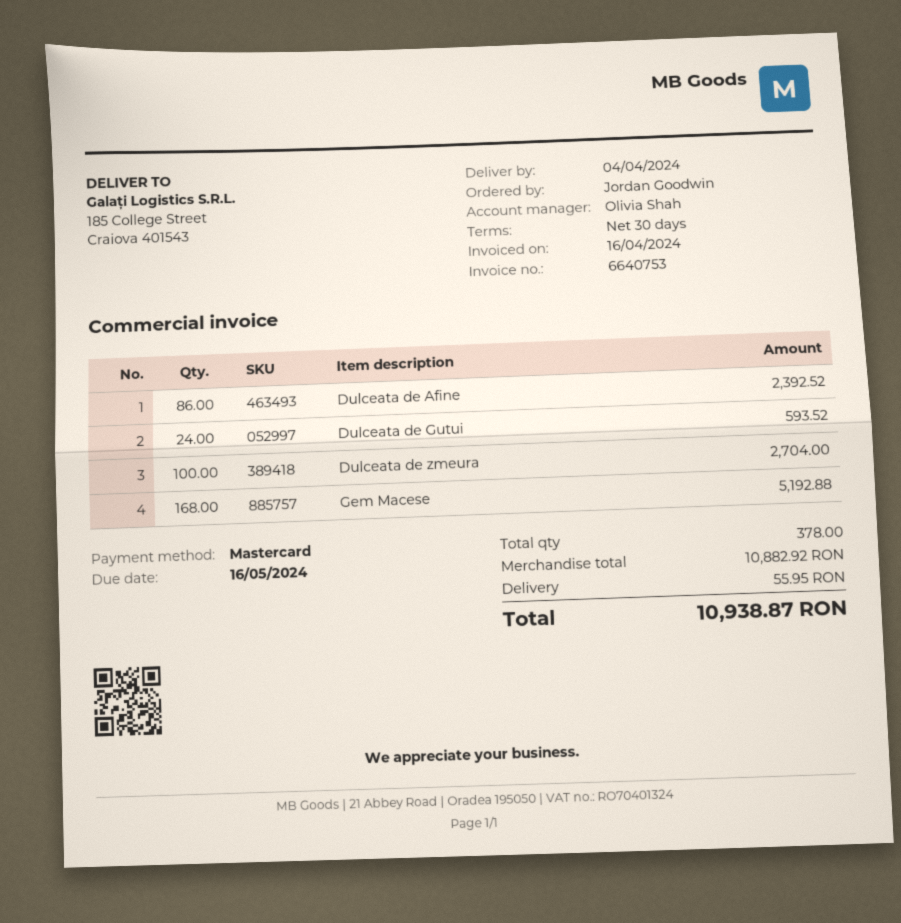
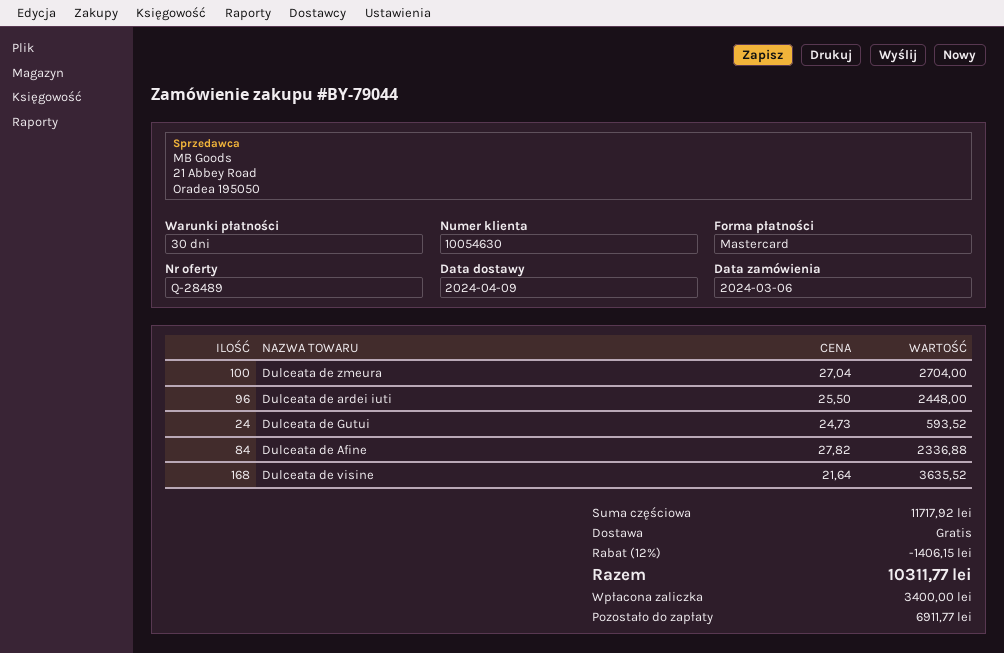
delivery date: 2024-04-04 -> 2024-04-09
Dulceata de Afine: 86 for 2392.52 -> 84 for 2336.88
Gem Macese: 168 for 5192.88 -> none
Dulceata de ardei iuti: none -> 96 for 2448.00
Dulceata de visine: none -> 168 for 3635.52
subtotal: 10882.92 -> 11717.92
discount: none -> 12% = 1406.15
shipping: 55.95 -> 0.00
total: 10938.87 -> 10311.77

